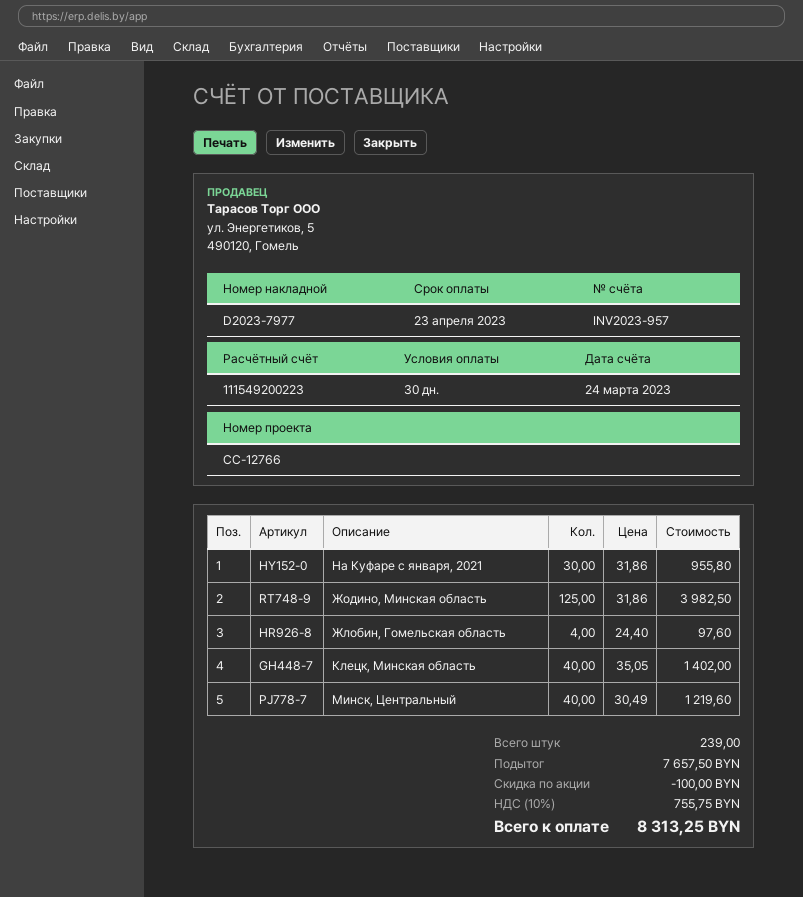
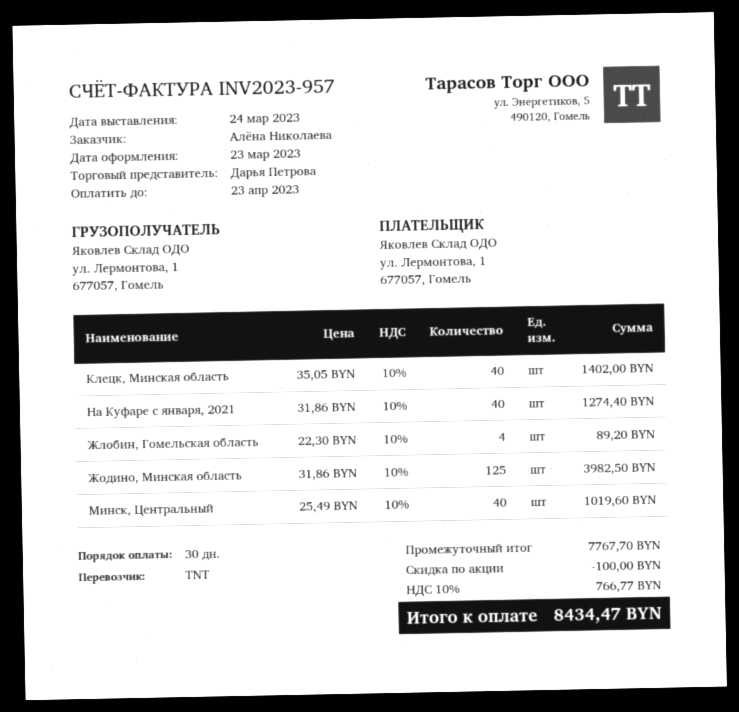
На Куфаре с января, 2021: 30 x 31.86 = 955.80 -> 40 x 31.86 = 1274.40
Жлобин, Гомельская область: 4 x 24.40 = 97.60 -> 4 x 22.30 = 89.20
Минск, Центральный: 40 x 30.49 = 1219.60 -> 40 x 25.49 = 1019.60
subtotal: 7657.50 -> 7767.70
tax: 10% = 755.75 -> 10% = 766.77
total: 8313.25 -> 8434.47

